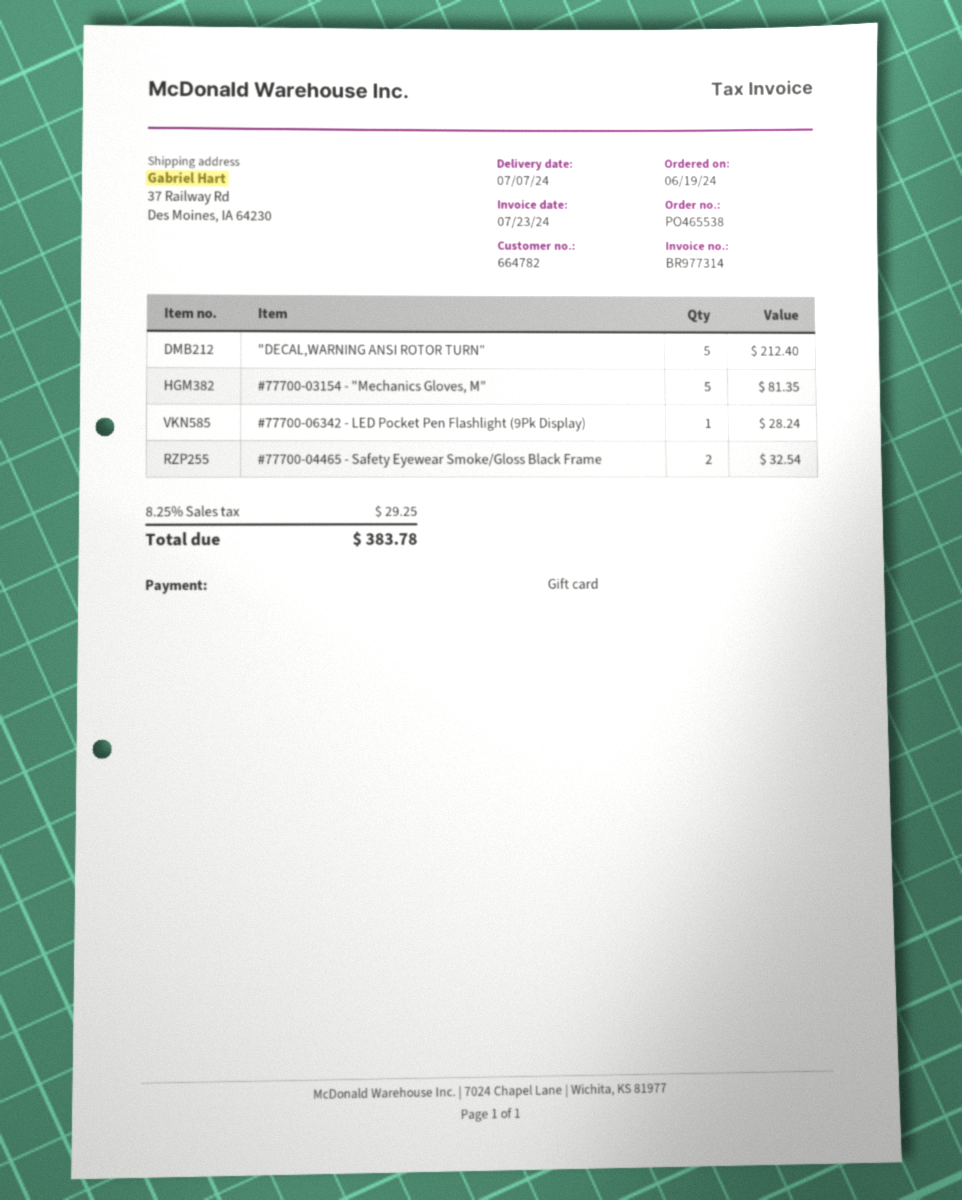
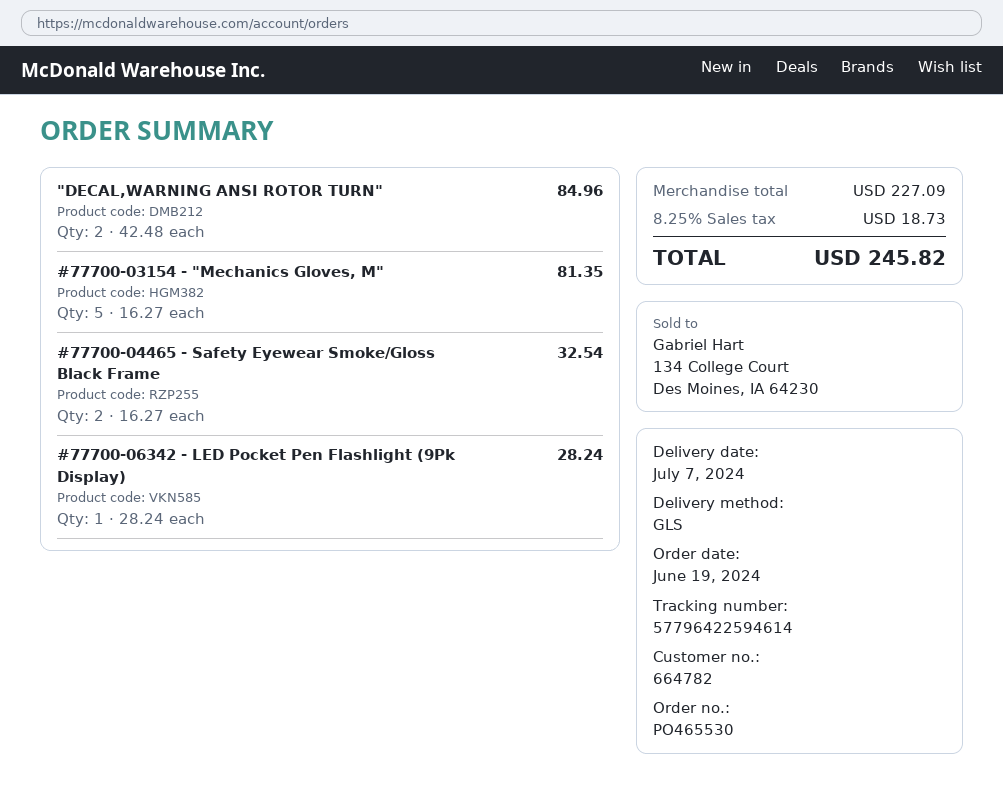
order number: PO465538 -> PO465530
"DECAL,WARNING ANSI ROTOR TURN": 5 for 212.40 -> 2 for 84.96
tax: 8.25% = 29.25 -> 8.25% = 18.73
total: 383.78 -> 245.82

